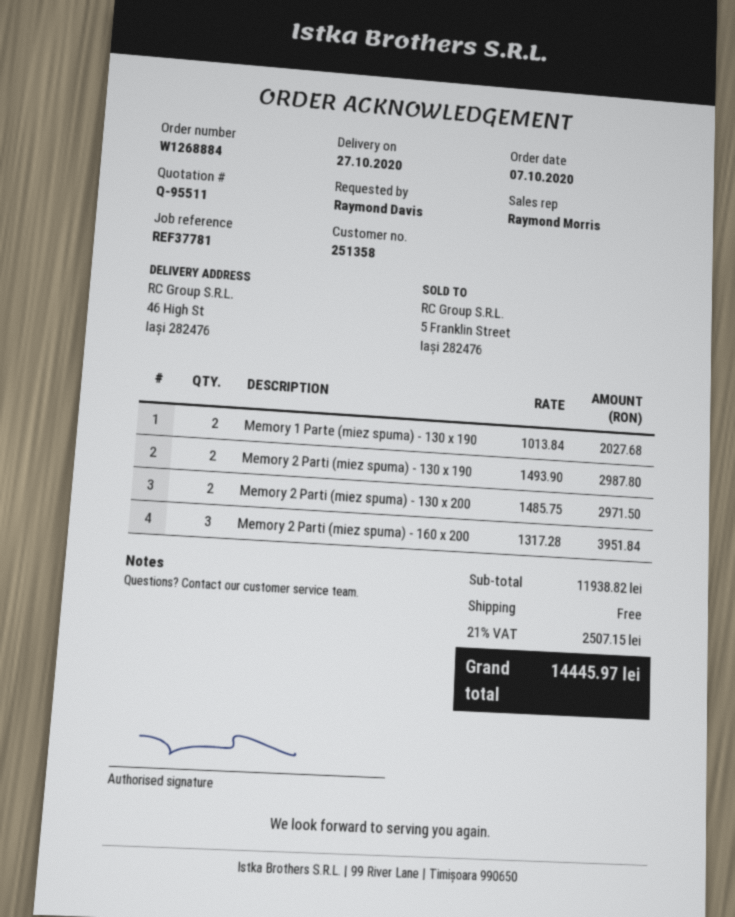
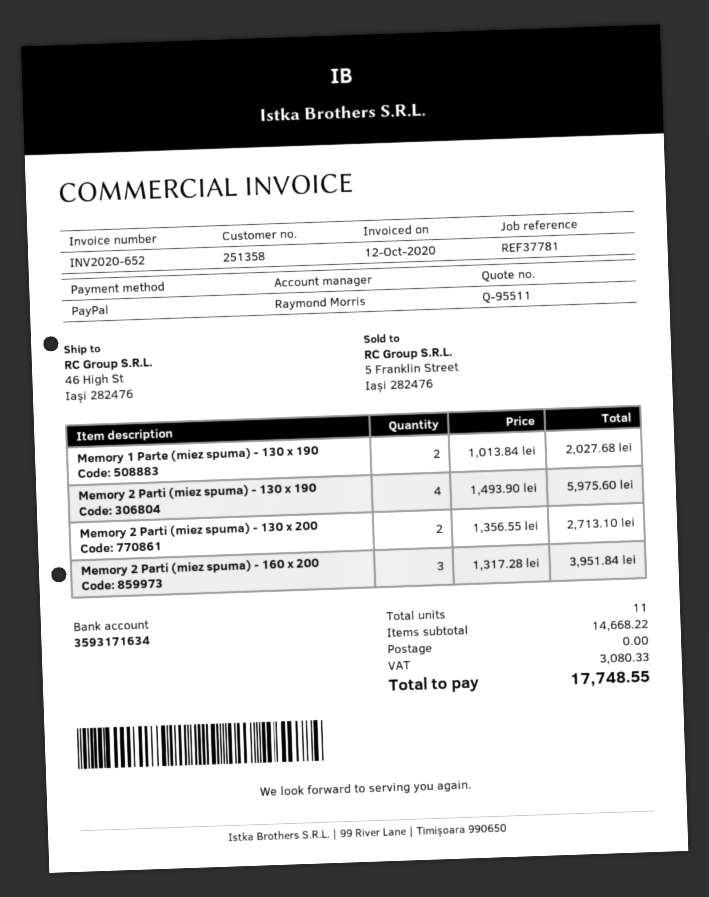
Memory 2 Parti (miez spuma) - 130 x 190: 2 x 1493.90 = 2987.80 -> 4 x 1493.90 = 5975.60
Memory 2 Parti (miez spuma) - 130 x 200: 2 x 1485.75 = 2971.50 -> 2 x 1356.55 = 2713.10
subtotal: 11938.82 -> 14668.22
tax: 2507.15 -> 3080.33
total: 14445.97 -> 17748.55

